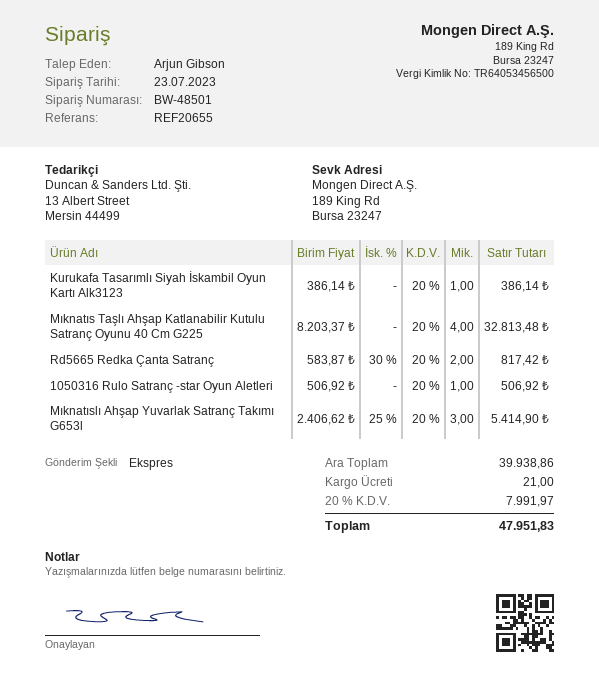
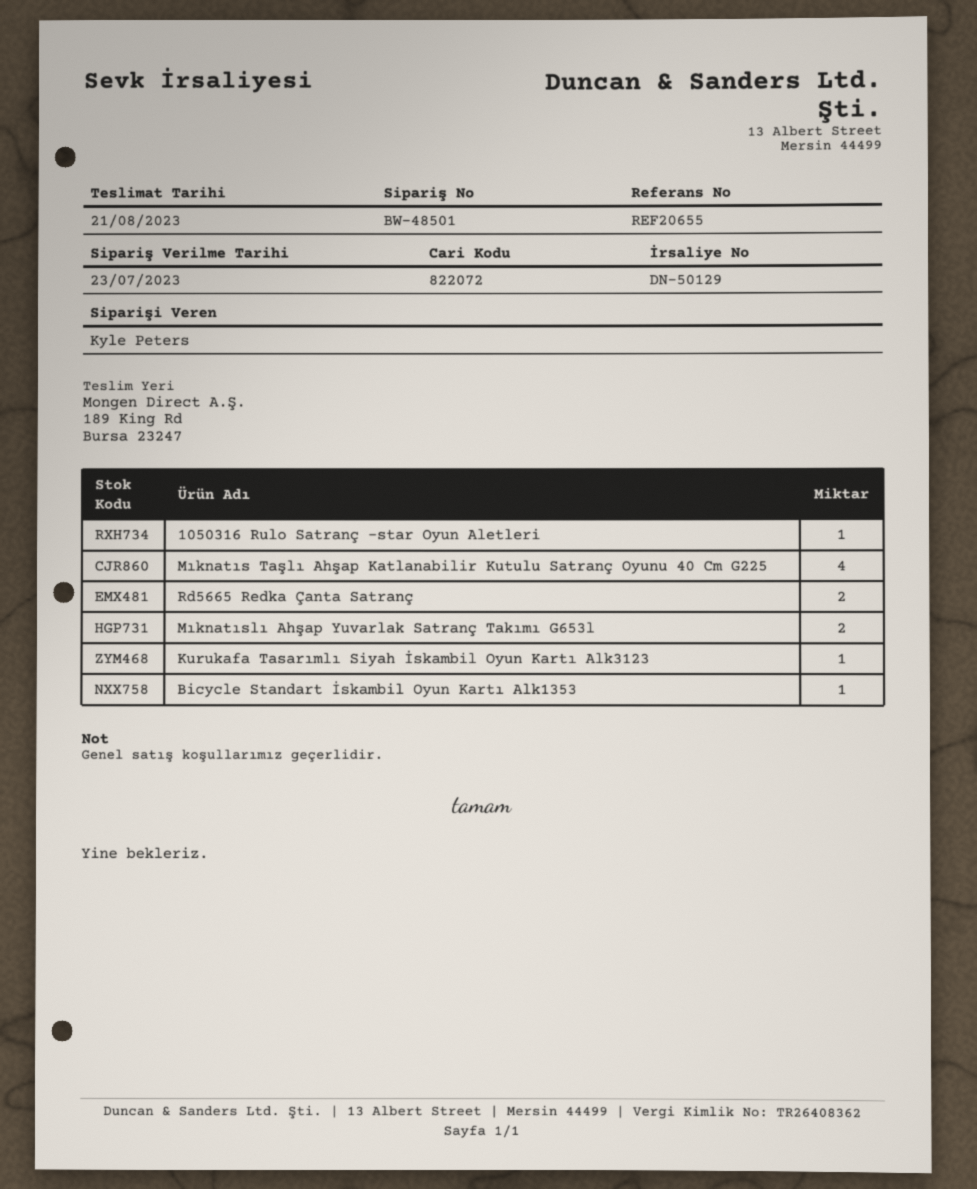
ordered by: Arjun Gibson -> Kyle Peters
Mıknatıslı Ahşap Yuvarlak Satranç Takımı G653l: 3 -> 2
Bicycle Standart İskambil Oyun Kartı Alk1353: none -> 1

